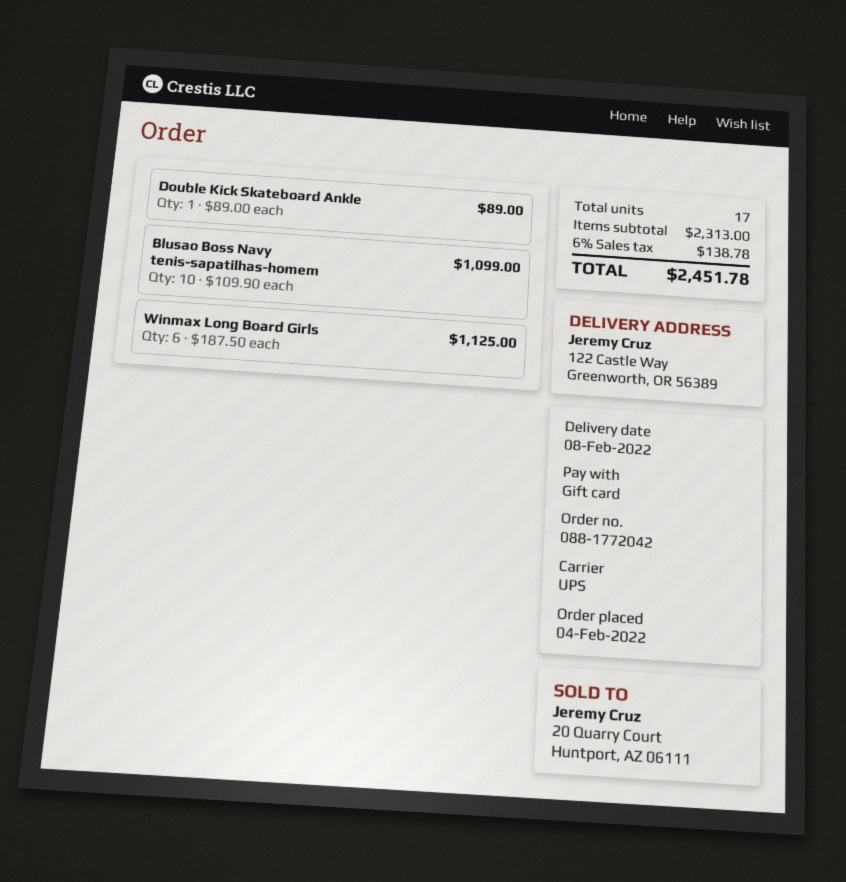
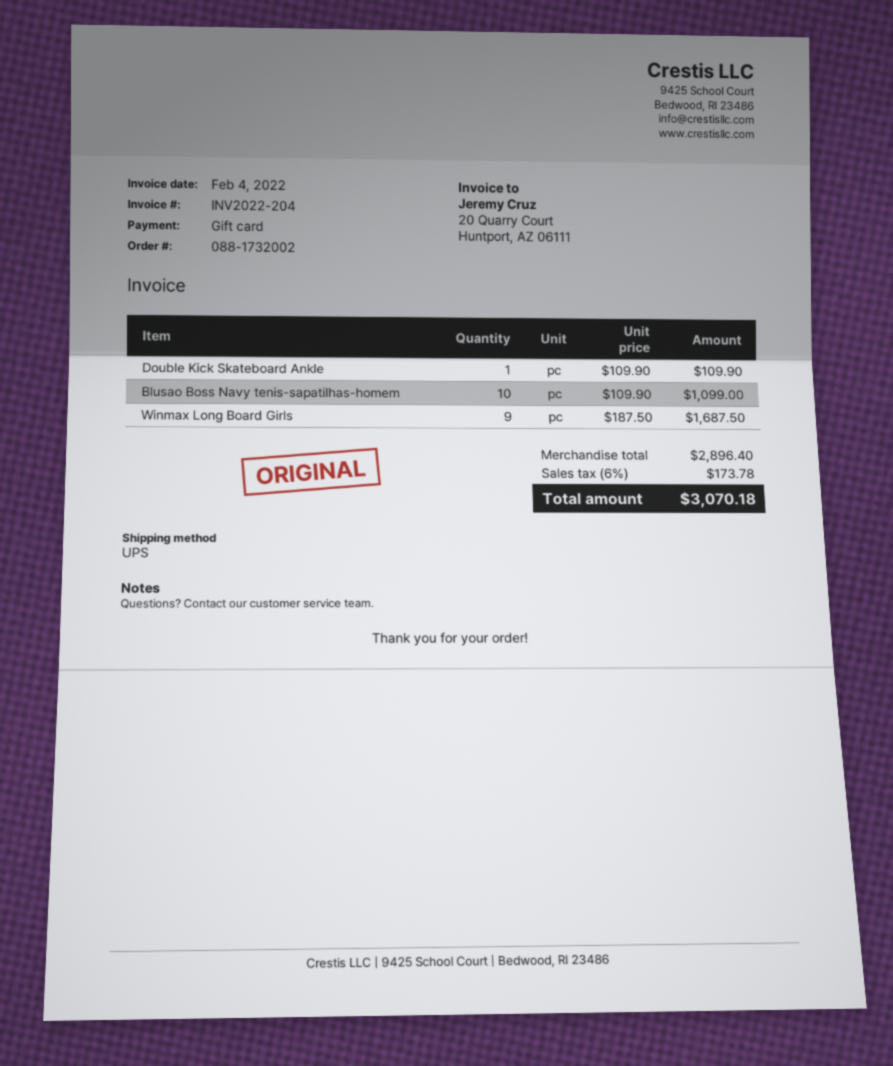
order number: 088-1772042 -> 088-1732002
Double Kick Skateboard Ankle: 1 x 89.00 = 89.00 -> 1 x 109.90 = 109.90
Winmax Long Board Girls: 6 x 187.50 = 1125.00 -> 9 x 187.50 = 1687.50
subtotal: 2313.00 -> 2896.40
tax: 6% = 138.78 -> 6% = 173.78
total: 2451.78 -> 3070.18

